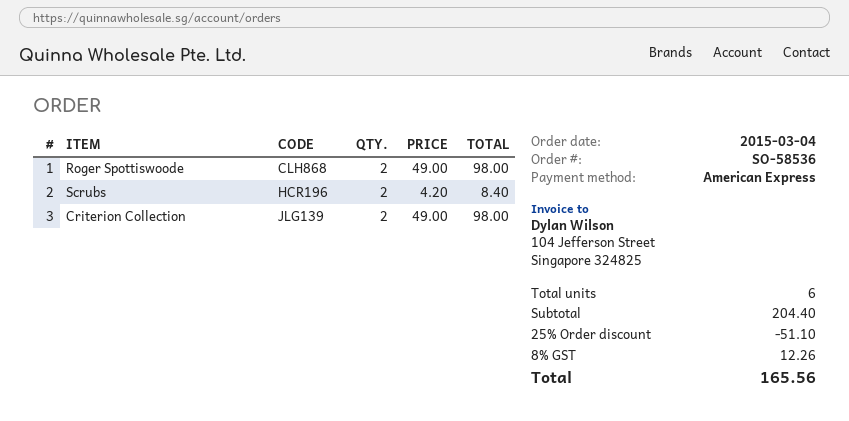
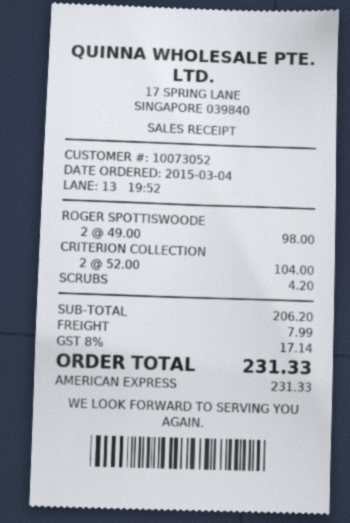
Scrubs: 2 x 4.20 = 8.40 -> 1 x 4.20 = 4.20
Criterion Collection: 2 x 49.00 = 98.00 -> 2 x 52.00 = 104.00
subtotal: 204.40 -> 206.20
discount: 25% = 51.10 -> none
shipping: none -> 7.99
tax: 8% = 12.26 -> 8% = 17.14
total: 165.56 -> 231.33

